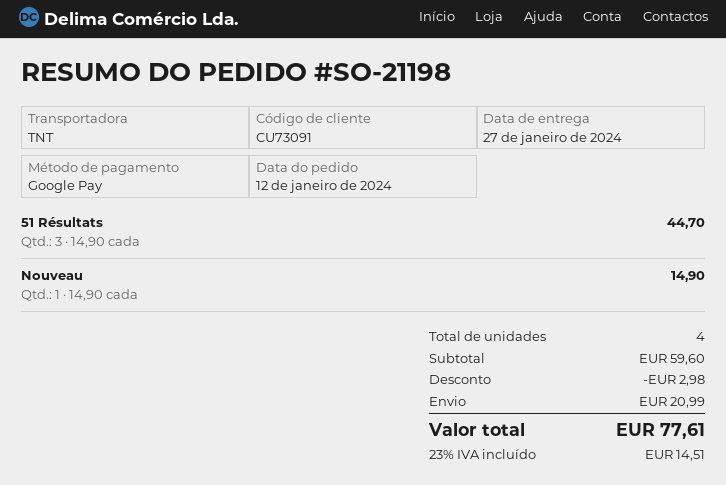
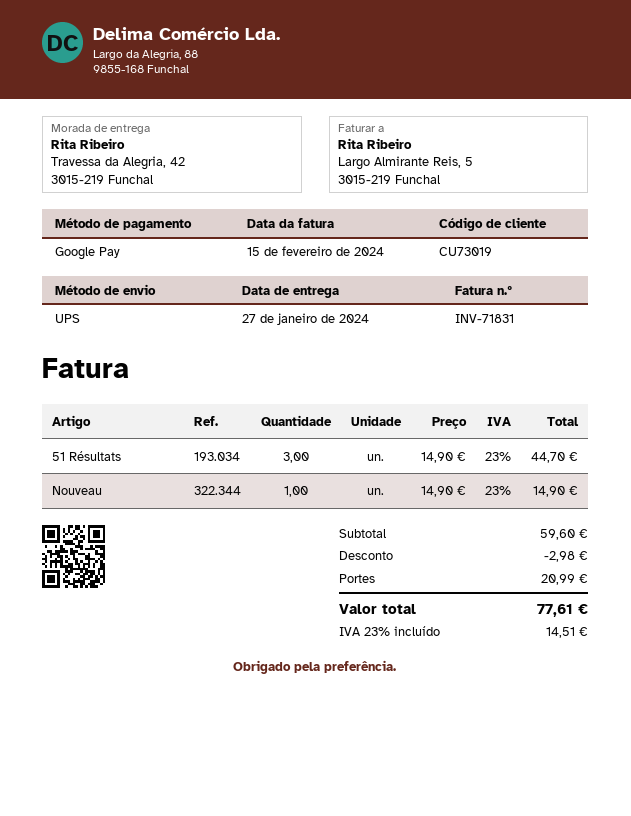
customer number: CU73091 -> CU73019
shipping method: TNT -> UPS

